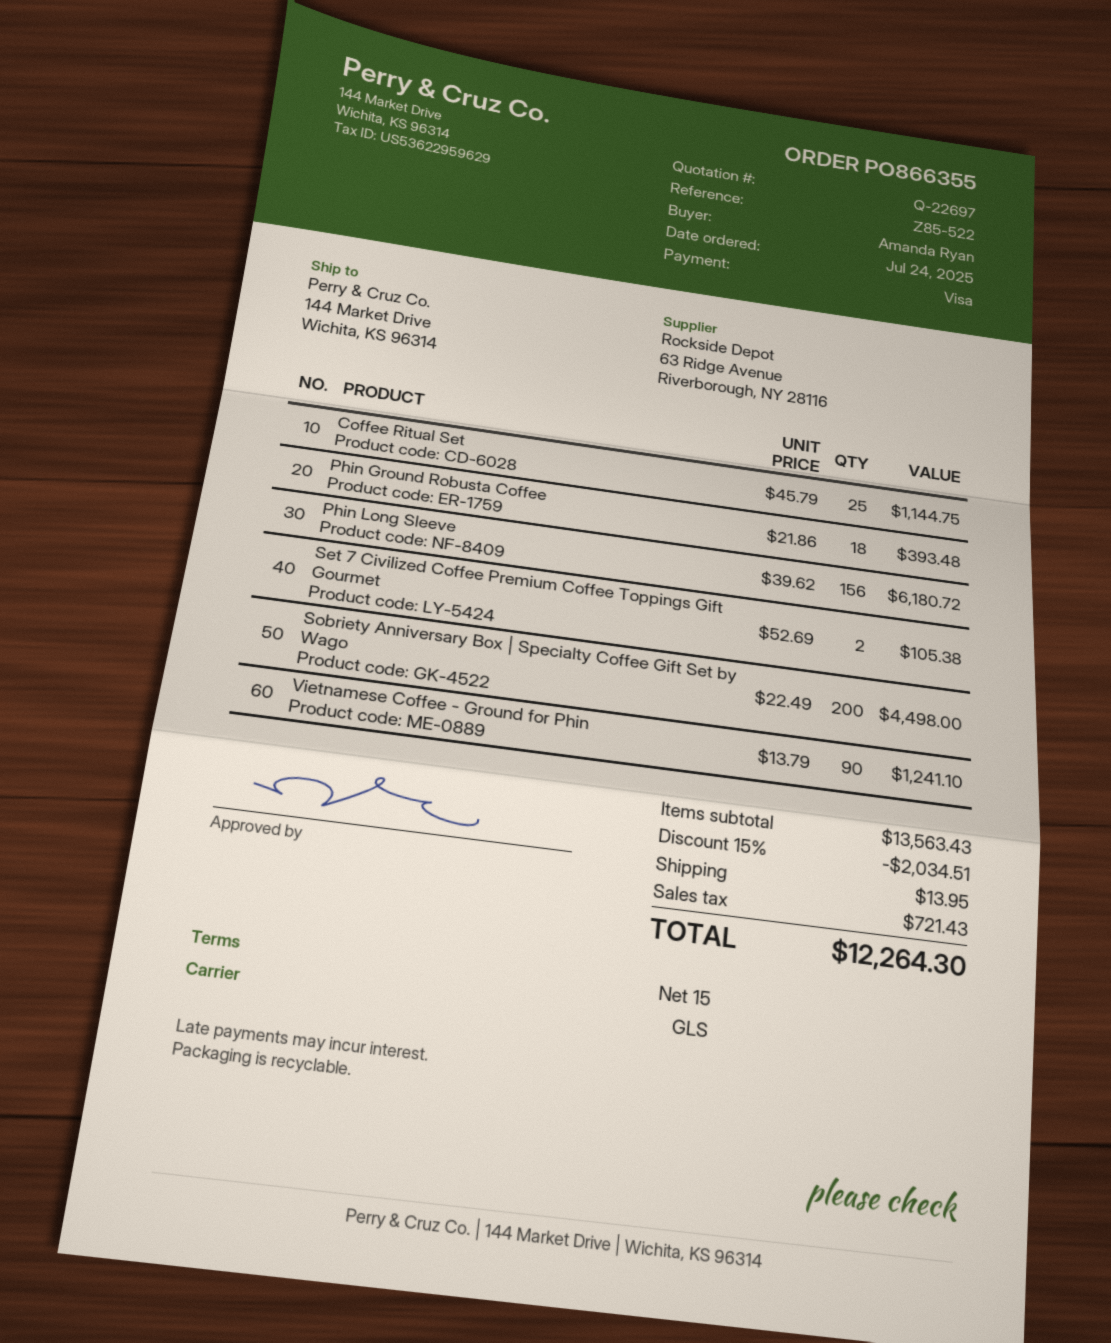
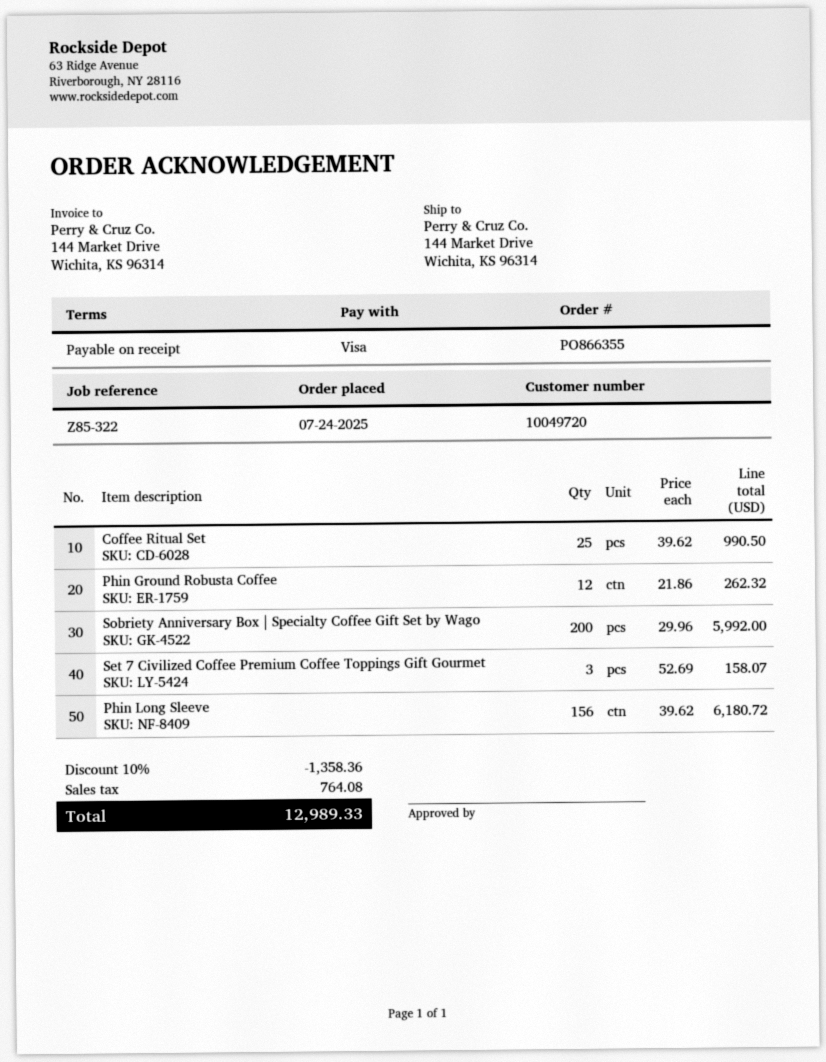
payment terms: 15 days -> on receipt
reference: Z85-522 -> Z85-322
Coffee Ritual Set: 25 x 45.79 = 1144.75 -> 25 x 39.62 = 990.50
Phin Ground Robusta Coffee: 18 x 21.86 = 393.48 -> 12 x 21.86 = 262.32
Set 7 Civilized Coffee Premium Coffee Toppings Gift Gourmet: 2 x 52.69 = 105.38 -> 3 x 52.69 = 158.07
Sobriety Anniversary Box | Specialty Coffee Gift Set by Wago: 200 x 22.49 = 4498.00 -> 200 x 29.96 = 5992.00
Vietnamese Coffee - Ground for Phin: 90 x 13.79 = 1241.10 -> none
discount: 15% = 2034.51 -> 10% = 1358.36
shipping: 13.95 -> none
tax: 721.43 -> 764.08
total: 12264.30 -> 12989.33

